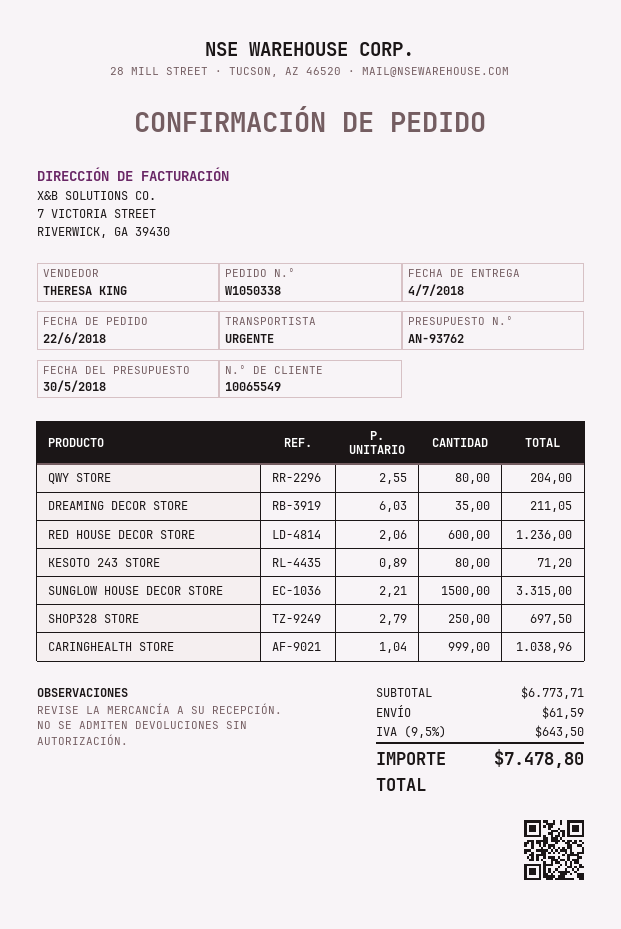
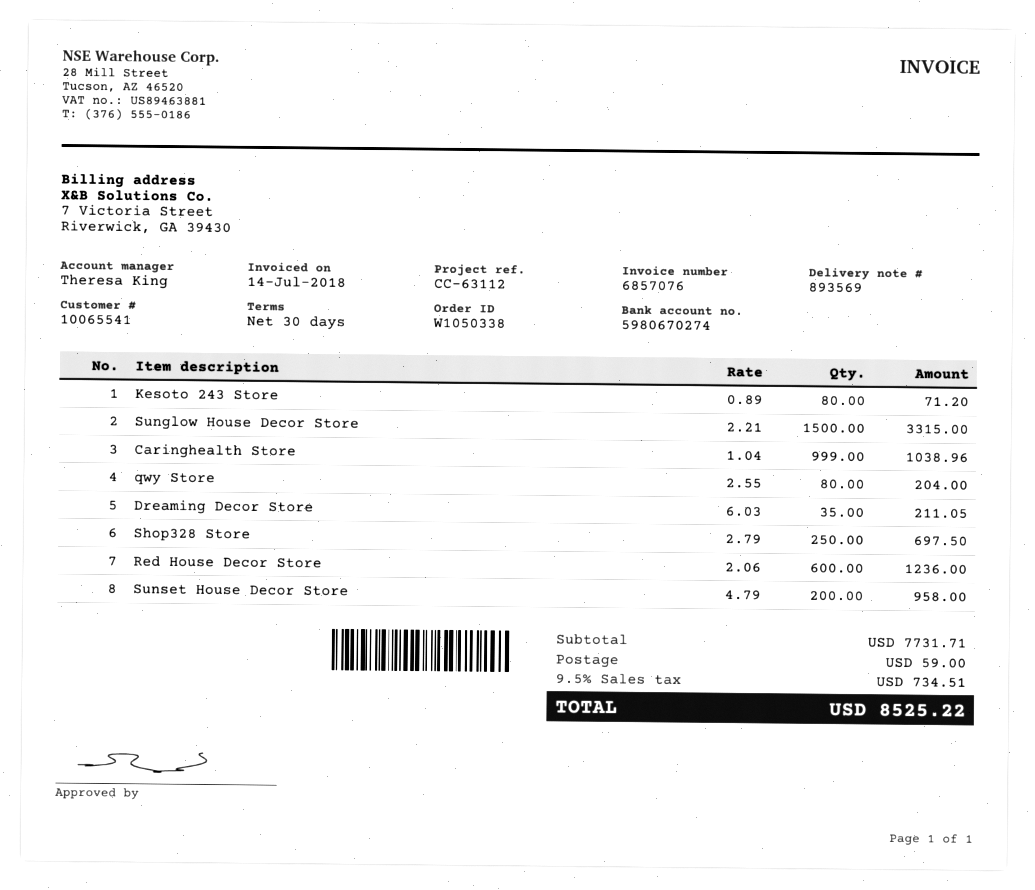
customer number: 10065549 -> 10065541
Sunset House Decor Store: none -> 200 x 4.79 = 958.00
subtotal: 6773.71 -> 7731.71
shipping: 61.59 -> 59.00
tax: 9.5% = 643.50 -> 9.5% = 734.51
total: 7478.80 -> 8525.22

